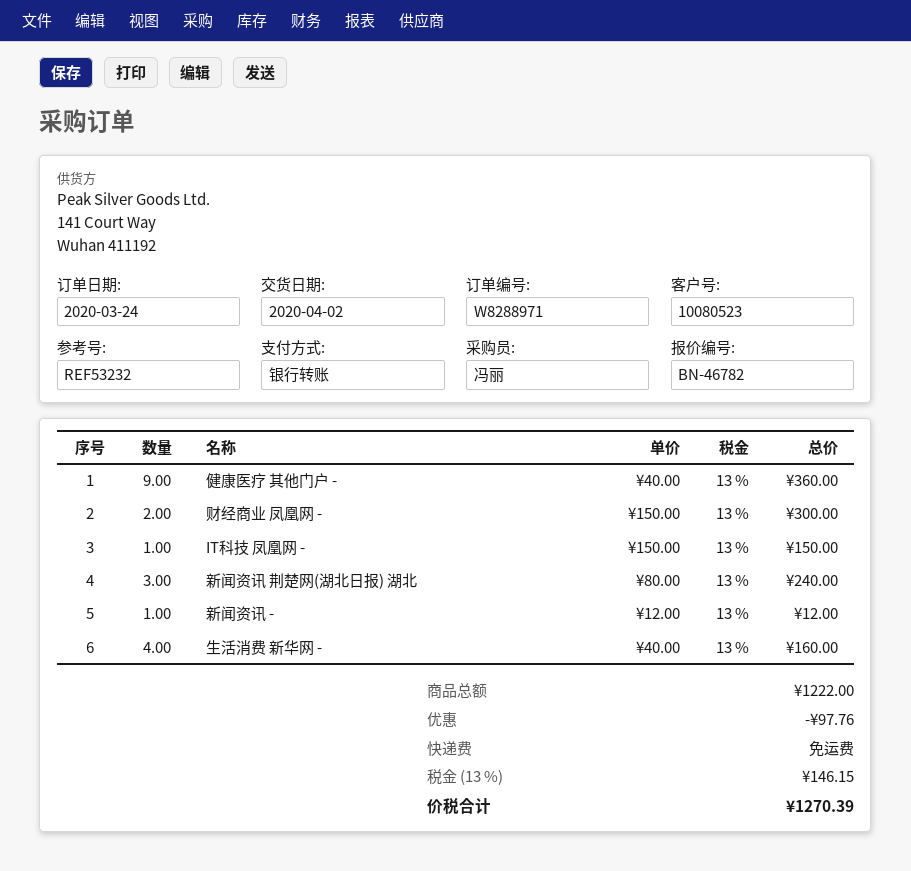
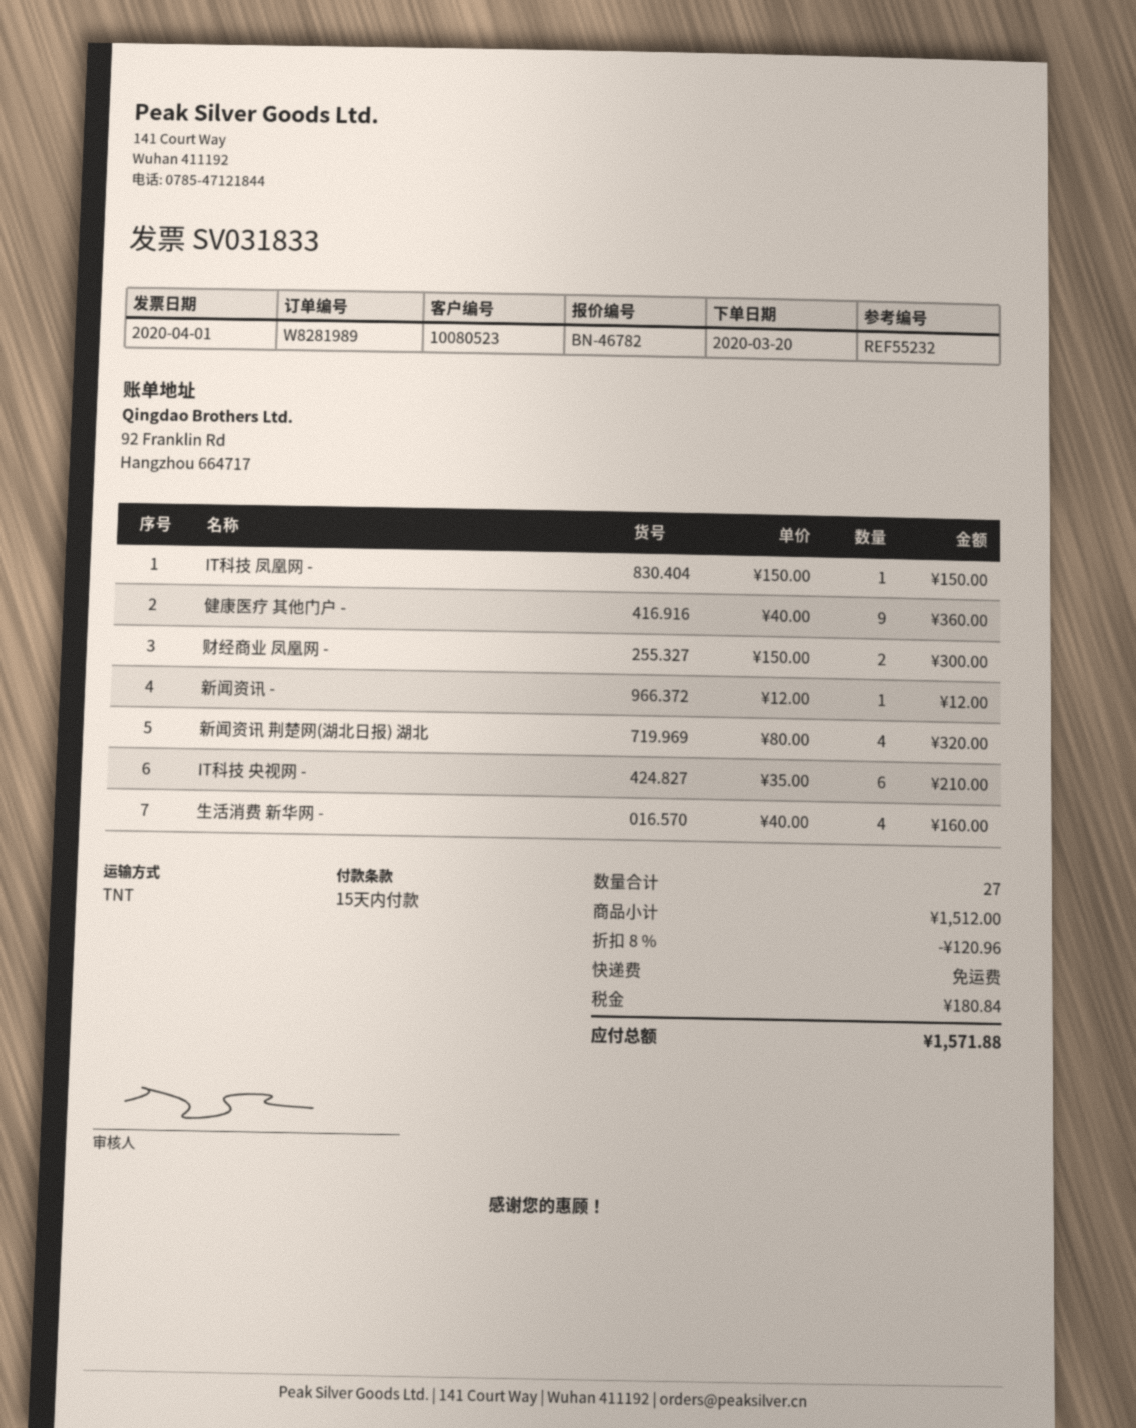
order number: W8288971 -> W8281989
order date: 2020-03-24 -> 2020-03-20
reference: REF53232 -> REF55232
新闻资讯 荆楚网(湖北日报) 湖北: 3 x 80.00 = 240.00 -> 4 x 80.00 = 320.00
IT科技 央视网 -: none -> 6 x 35.00 = 210.00
subtotal: 1222.00 -> 1512.00
discount: 97.76 -> 120.96
tax: 146.15 -> 180.84
total: 1270.39 -> 1571.88

